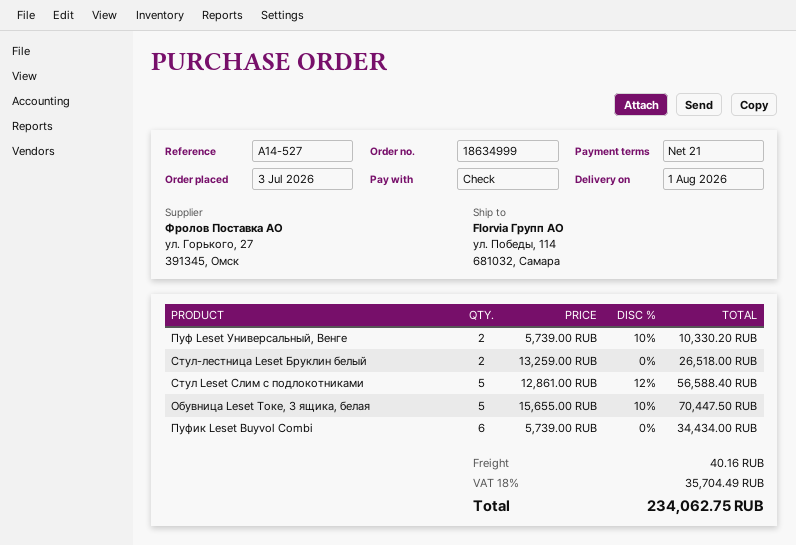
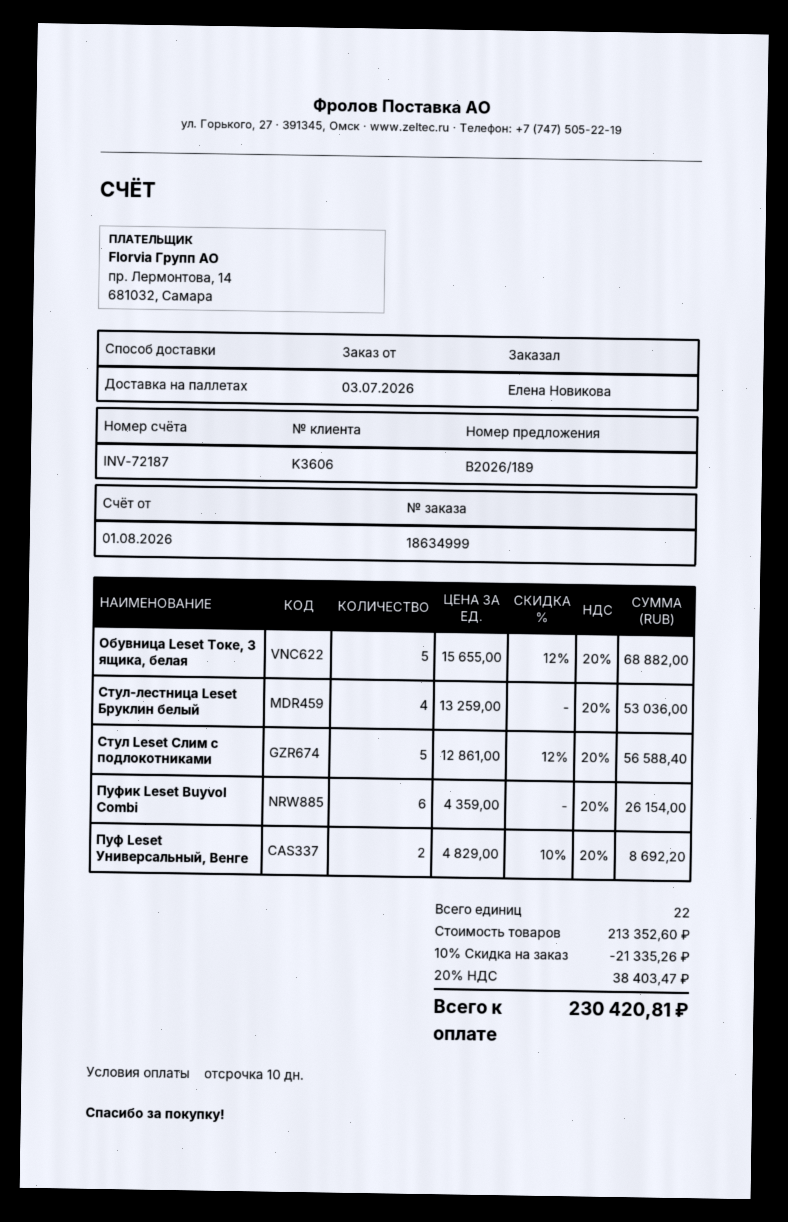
payment terms: 21 days -> 10 days
Пуф Leset Универсальный, Венге: 2 x 5739.00 - 10% = 10330.20 -> 2 x 4829.00 - 10% = 8692.20
Стул-лестница Leset Бруклин белый: 2 x 13259.00 = 26518.00 -> 4 x 13259.00 = 53036.00
Обувница Leset Токе, 3 ящика, белая: 5 x 15655.00 - 10% = 70447.50 -> 5 x 15655.00 - 12% = 68882.00
Пуфик Leset Buyvol Combi: 6 x 5739.00 = 34434.00 -> 6 x 4359.00 = 26154.00
discount: none -> 10% = 21335.26
shipping: 40.16 -> none
tax: 18% = 35704.49 -> 20% = 38403.47
total: 234062.75 -> 230420.81

